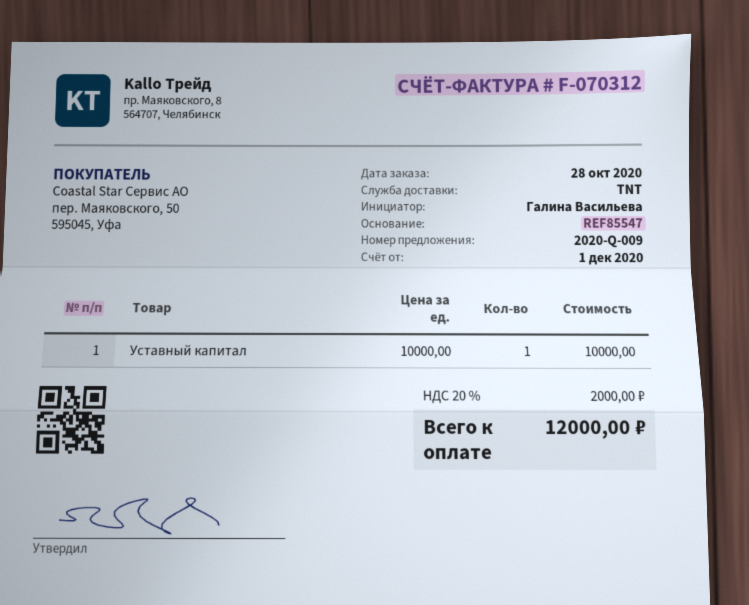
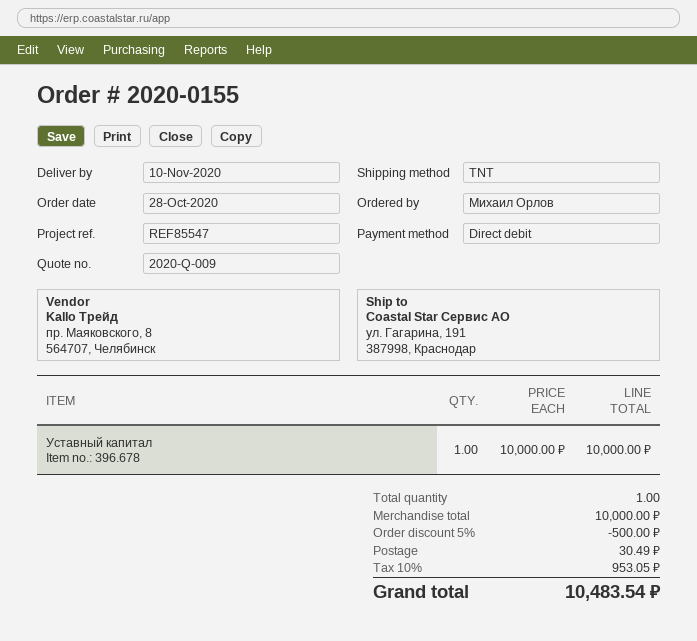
ordered by: Галина Васильева -> Михаил Орлов
discount: none -> 5% = 500.00
shipping: none -> 30.49
tax: 20% = 2000.00 -> 10% = 953.05
total: 12000.00 -> 10483.54

